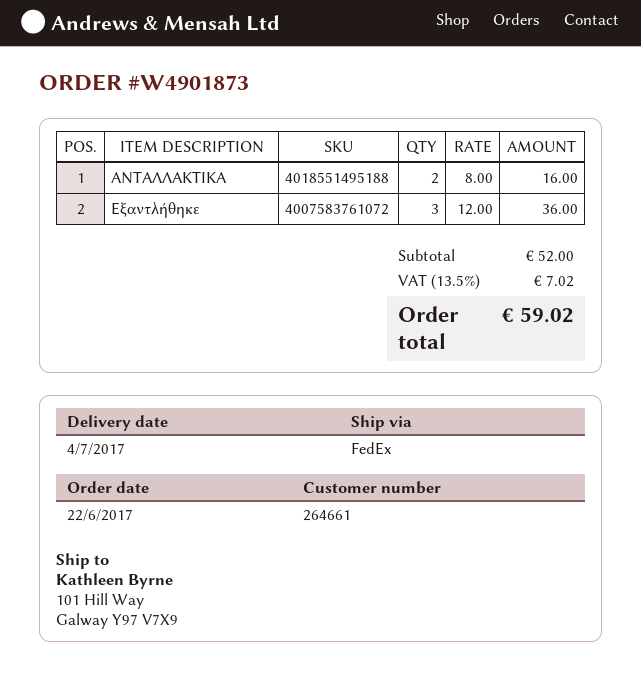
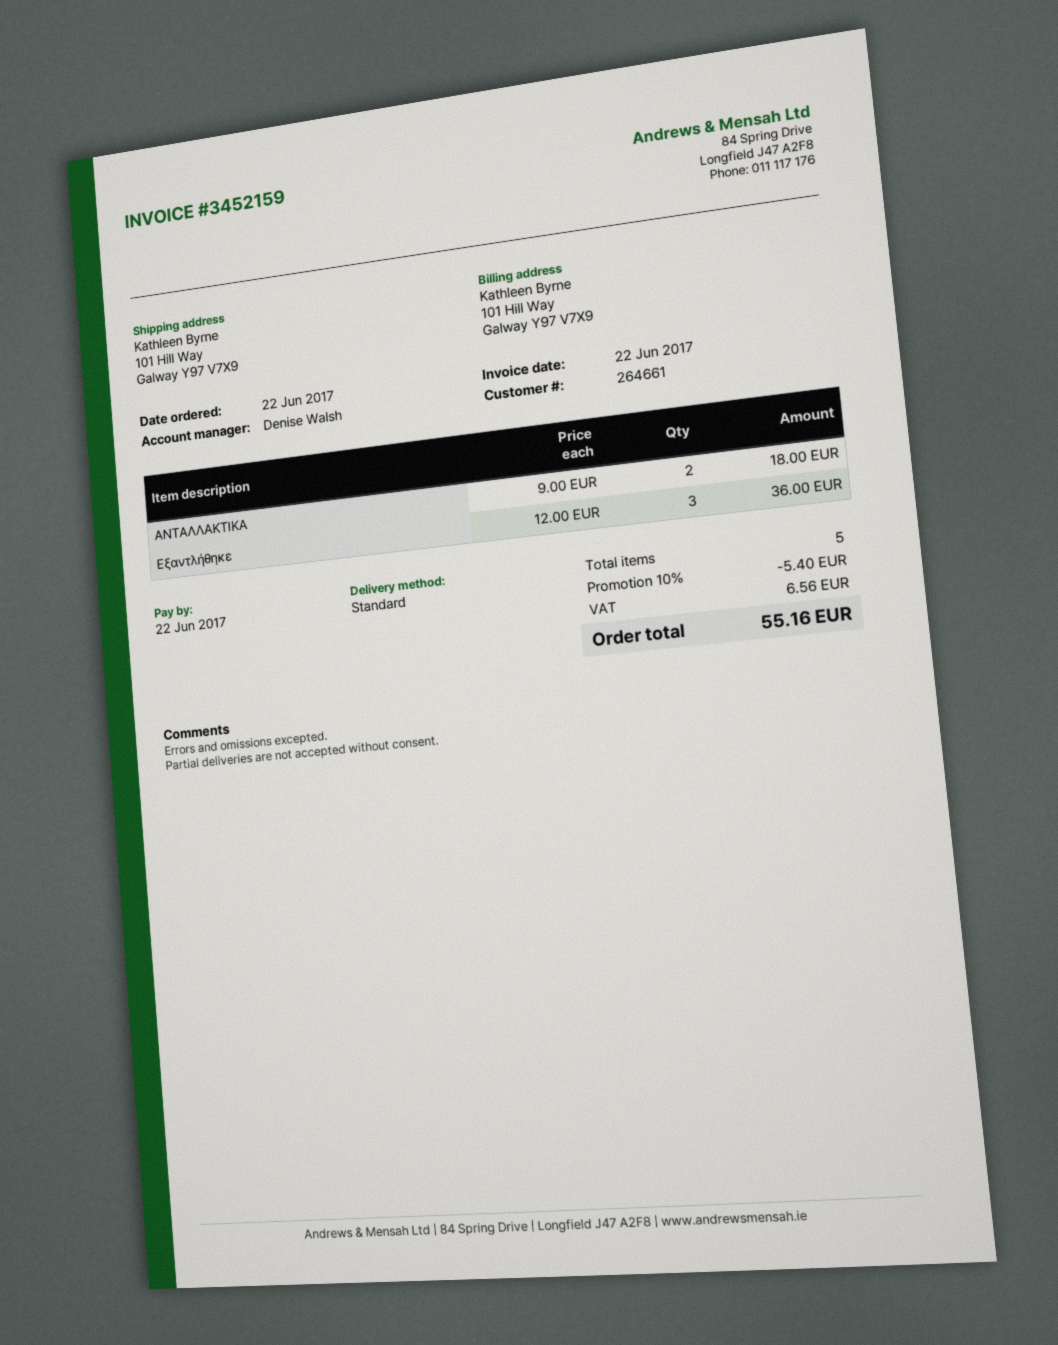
shipping method: FedEx -> standard
ΑΝΤΑΛΛΑΚΤΙΚΑ: 2 x 8.00 = 16.00 -> 2 x 9.00 = 18.00
discount: none -> 10% = 5.40
tax: 7.02 -> 6.56
total: 59.02 -> 55.16

